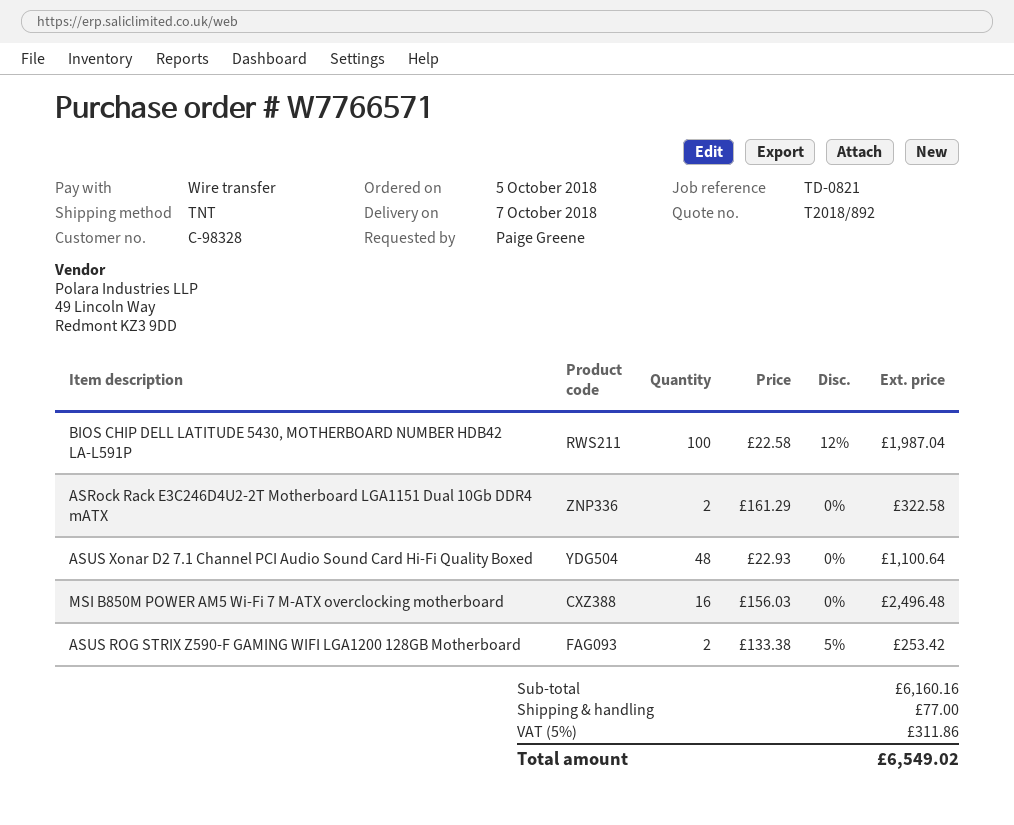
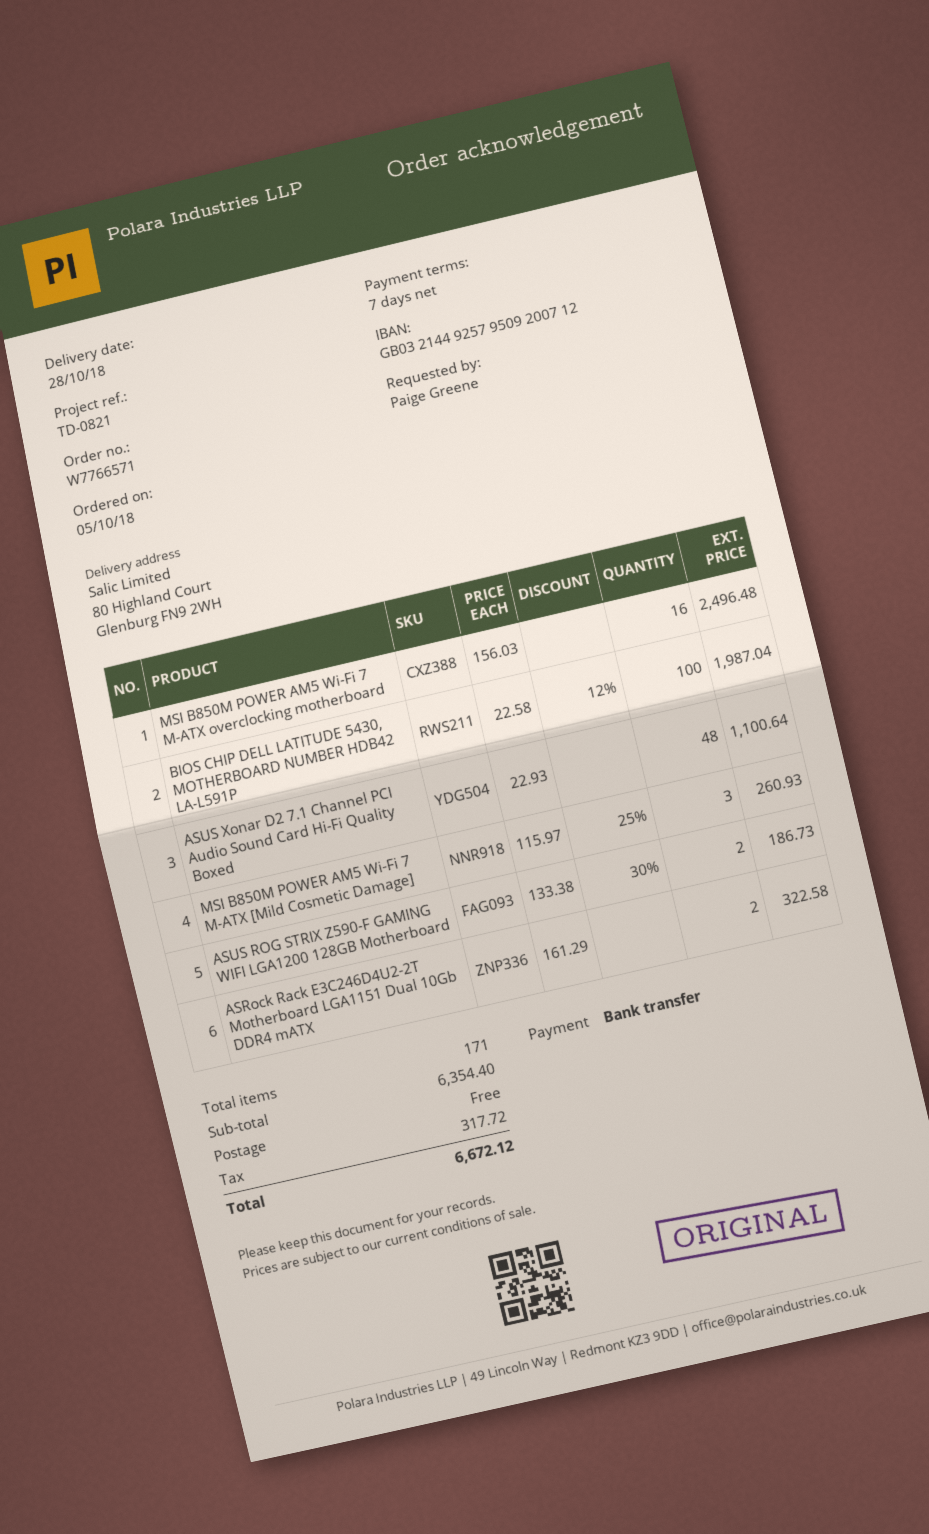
delivery date: 2018-10-07 -> 2018-10-28
ASUS ROG STRIX Z590-F GAMING WIFI LGA1200 128GB Motherboard: 2 x 133.38 - 5% = 253.42 -> 2 x 133.38 - 30% = 186.73
MSI B850M POWER AM5 Wi-Fi 7 M-ATX [Mild Cosmetic Damage]: none -> 3 x 115.97 - 25% = 260.93
subtotal: 6160.16 -> 6354.40
shipping: 77.00 -> 0.00
tax: 311.86 -> 317.72
total: 6549.02 -> 6672.12

